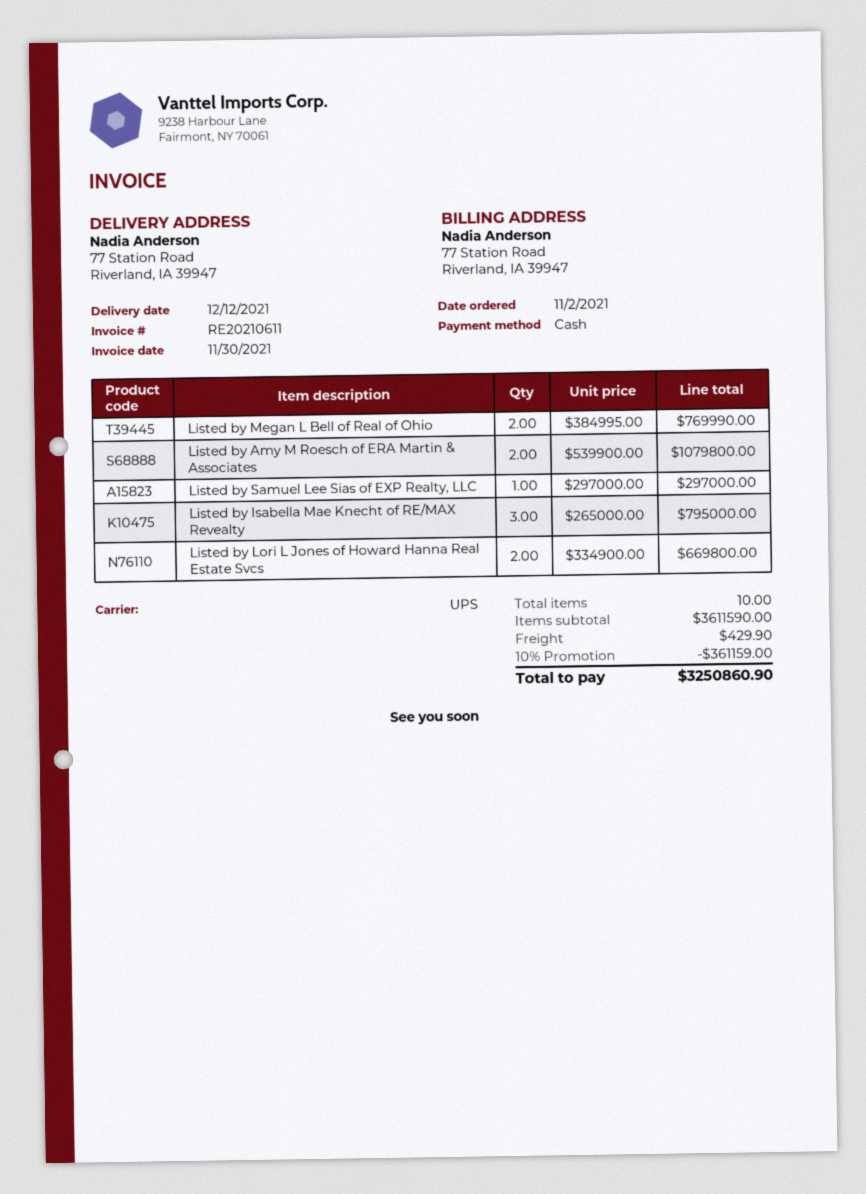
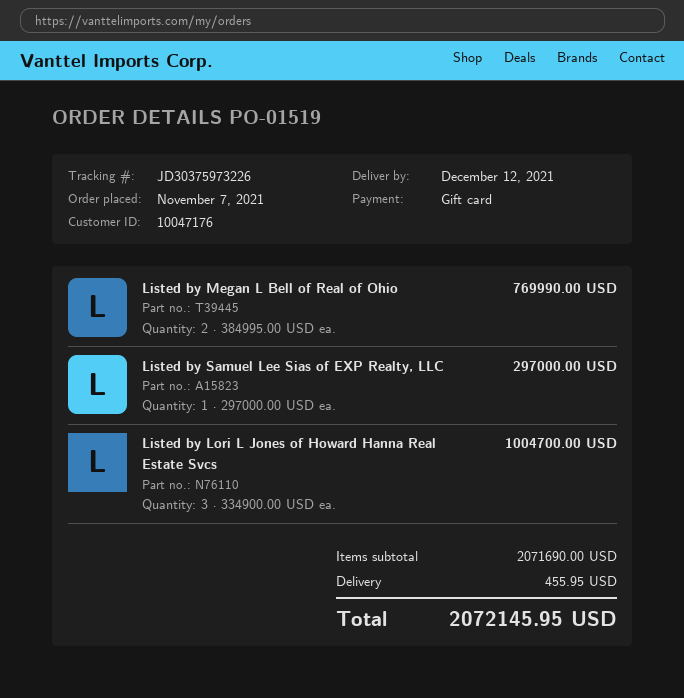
order date: 2021-11-02 -> 2021-11-07
payment method: cash -> gift card
Listed by Amy M Roesch of ERA Martin & Associates: 2 x 539900.00 = 1079800.00 -> none
Listed by Isabella Mae Knecht of RE/MAX Revealty: 3 x 265000.00 = 795000.00 -> none
Listed by Lori L Jones of Howard Hanna Real Estate Svcs: 2 x 334900.00 = 669800.00 -> 3 x 334900.00 = 1004700.00
subtotal: 3611590.00 -> 2071690.00
discount: 10% = 361159.00 -> none
shipping: 429.90 -> 455.95
total: 3250860.90 -> 2072145.95

